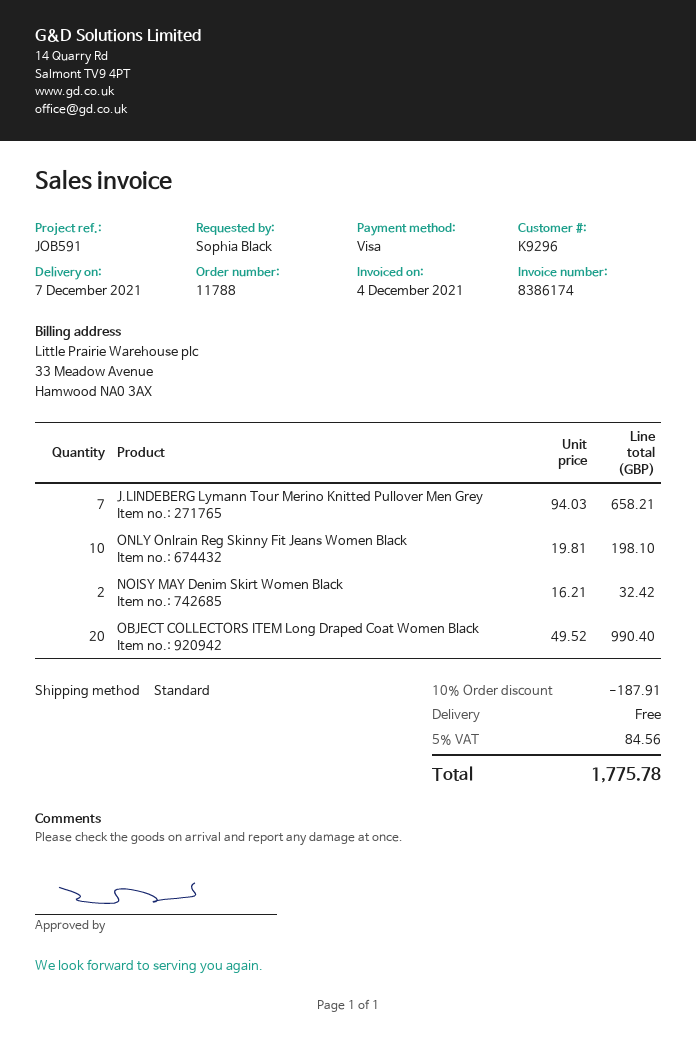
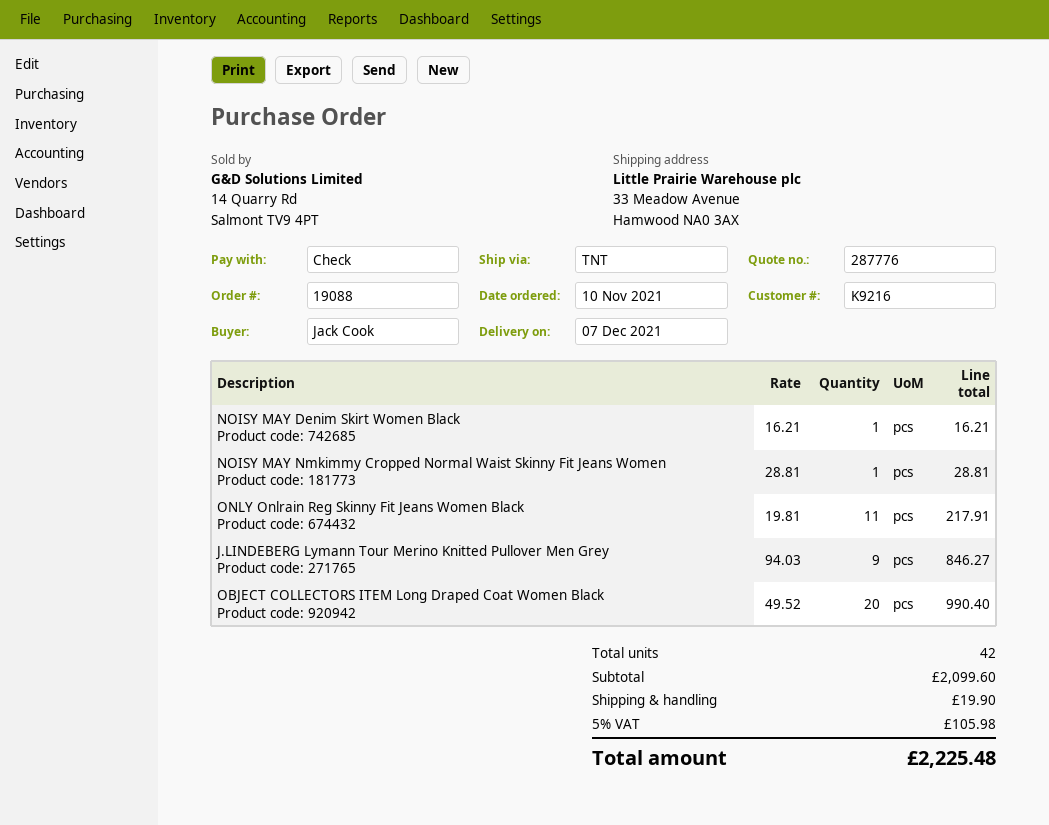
order number: 11788 -> 19088
customer number: K9296 -> K9216
ordered by: Sophia Black -> Jack Cook
payment method: Visa -> cheque
shipping method: standard -> TNT
J.LINDEBERG Lymann Tour Merino Knitted Pullover Men Grey: 7 x 94.03 = 658.21 -> 9 x 94.03 = 846.27
ONLY Onlrain Reg Skinny Fit Jeans Women Black: 10 x 19.81 = 198.10 -> 11 x 19.81 = 217.91
NOISY MAY Denim Skirt Women Black: 2 x 16.21 = 32.42 -> 1 x 16.21 = 16.21
NOISY MAY Nmkimmy Cropped Normal Waist Skinny Fit Jeans Women: none -> 1 x 28.81 = 28.81
discount: 10% = 187.91 -> none
shipping: 0.00 -> 19.90
tax: 5% = 84.56 -> 5% = 105.98
total: 1775.78 -> 2225.48

